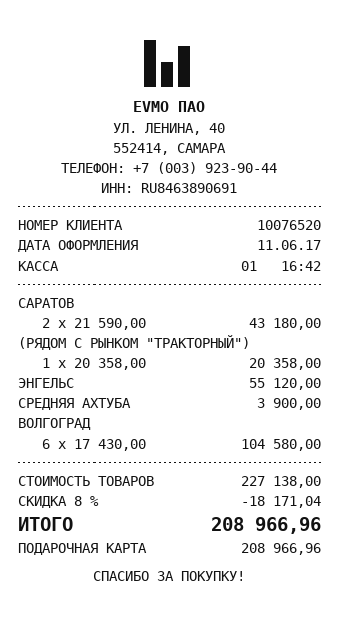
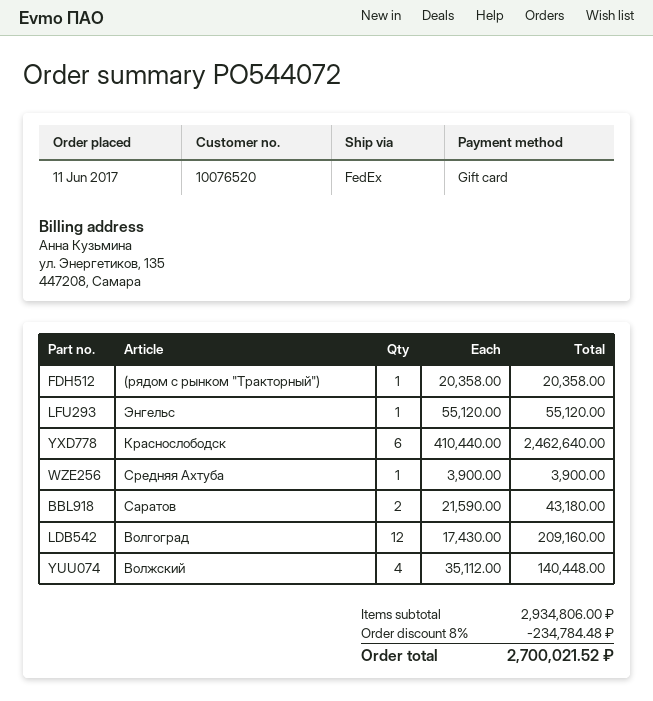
ВОЛГОГРАД: 6 x 17430.00 = 104580.00 -> 12 x 17430.00 = 209160.00
Краснослободск: none -> 6 x 410440.00 = 2462640.00
Волжский: none -> 4 x 35112.00 = 140448.00
subtotal: 227138.00 -> 2934806.00
discount: 8% = 18171.04 -> 8% = 234784.48
total: 208966.96 -> 2700021.52

